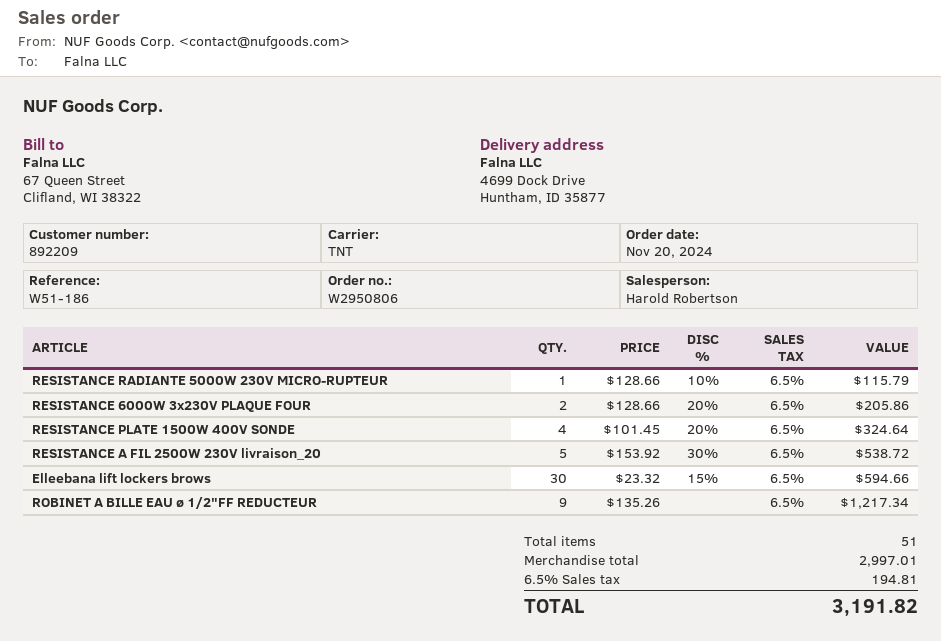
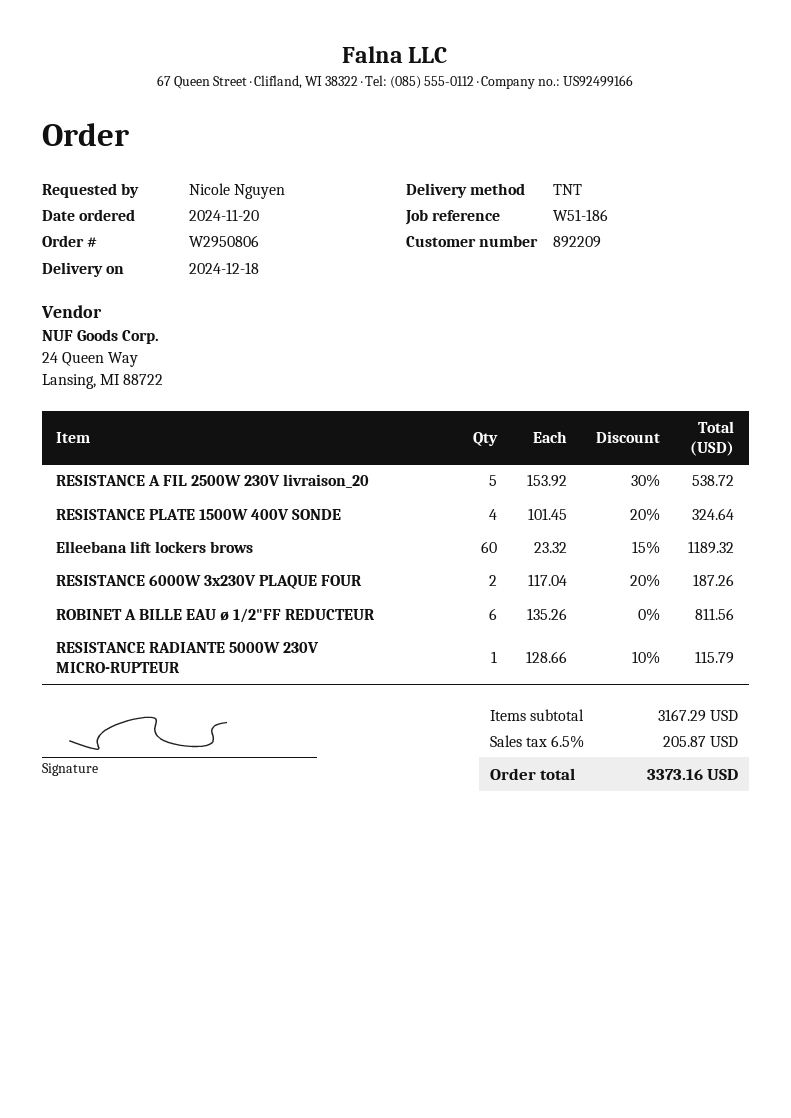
RESISTANCE 6000W 3x230V PLAQUE FOUR: 2 x 128.66 - 20% = 205.86 -> 2 x 117.04 - 20% = 187.26
Elleebana lift lockers brows: 30 x 23.32 - 15% = 594.66 -> 60 x 23.32 - 15% = 1189.32
ROBINET A BILLE EAU ø 1/2"FF REDUCTEUR: 9 x 135.26 = 1217.34 -> 6 x 135.26 = 811.56
subtotal: 2997.01 -> 3167.29
tax: 6.5% = 194.81 -> 6.5% = 205.87
total: 3191.82 -> 3373.16

